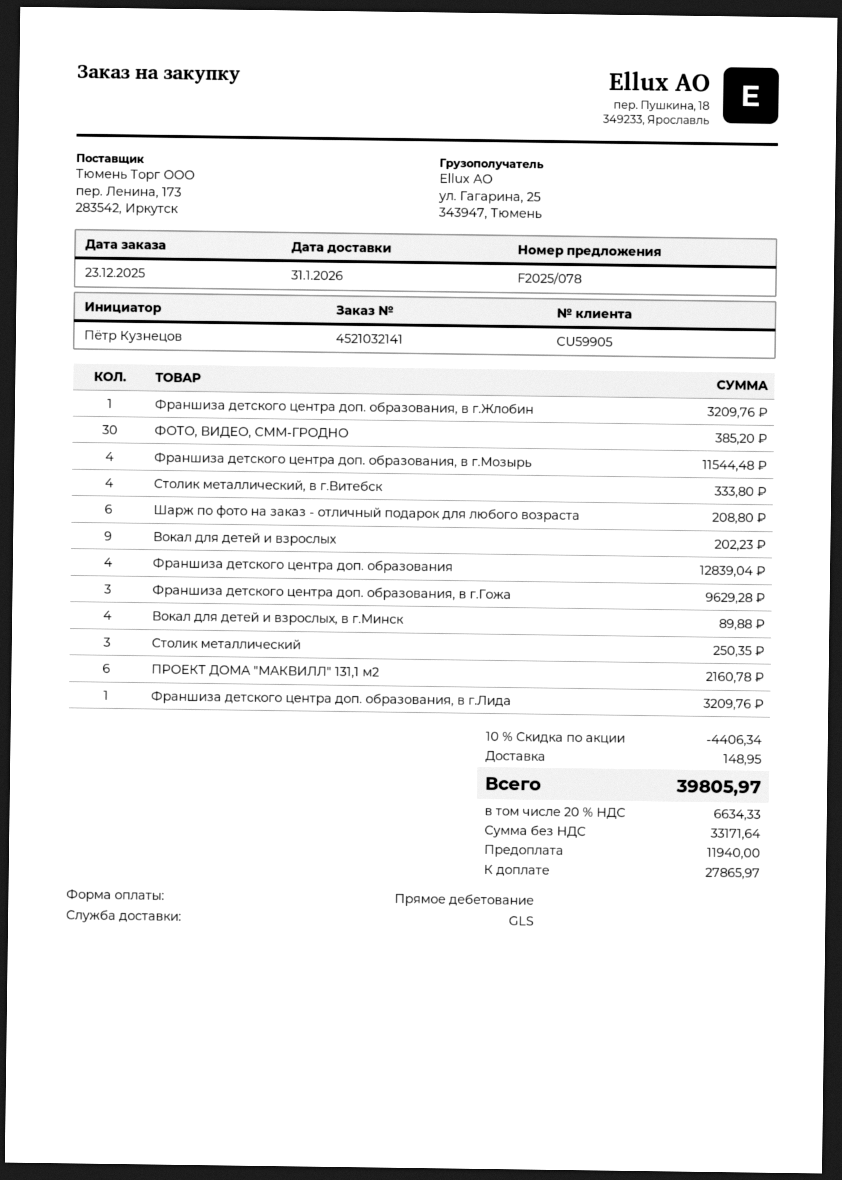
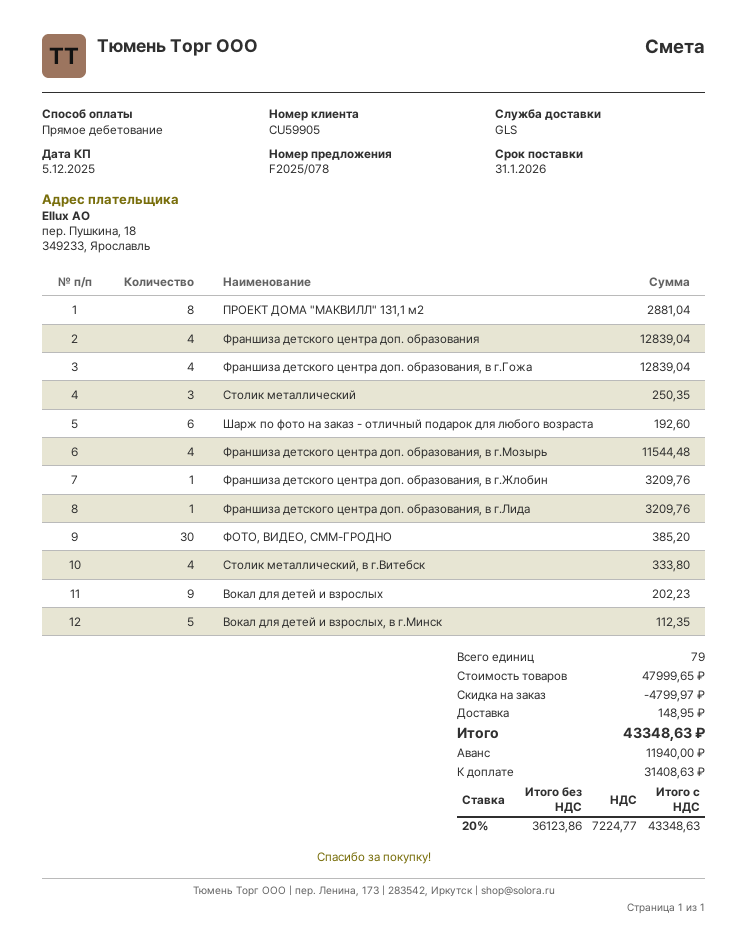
Шарж по фото на заказ - отличный подарок для любого возраста: 6 for 208.80 -> 6 for 192.60
Франшиза детского центра доп. образования, в г.Гожа: 3 for 9629.28 -> 4 for 12839.04
Вокал для детей и взрослых, в г.Минск: 4 for 89.88 -> 5 for 112.35
ПРОЕКТ ДОМА "МАКВИЛЛ" 131,1 м2: 6 for 2160.78 -> 8 for 2881.04
discount: 4406.34 -> 4799.97
net: 33171.64 -> 36123.86
tax: 20% = 6634.33 -> 20% = 7224.77
total: 39805.97 -> 43348.63
balance: 27865.97 -> 31408.63

